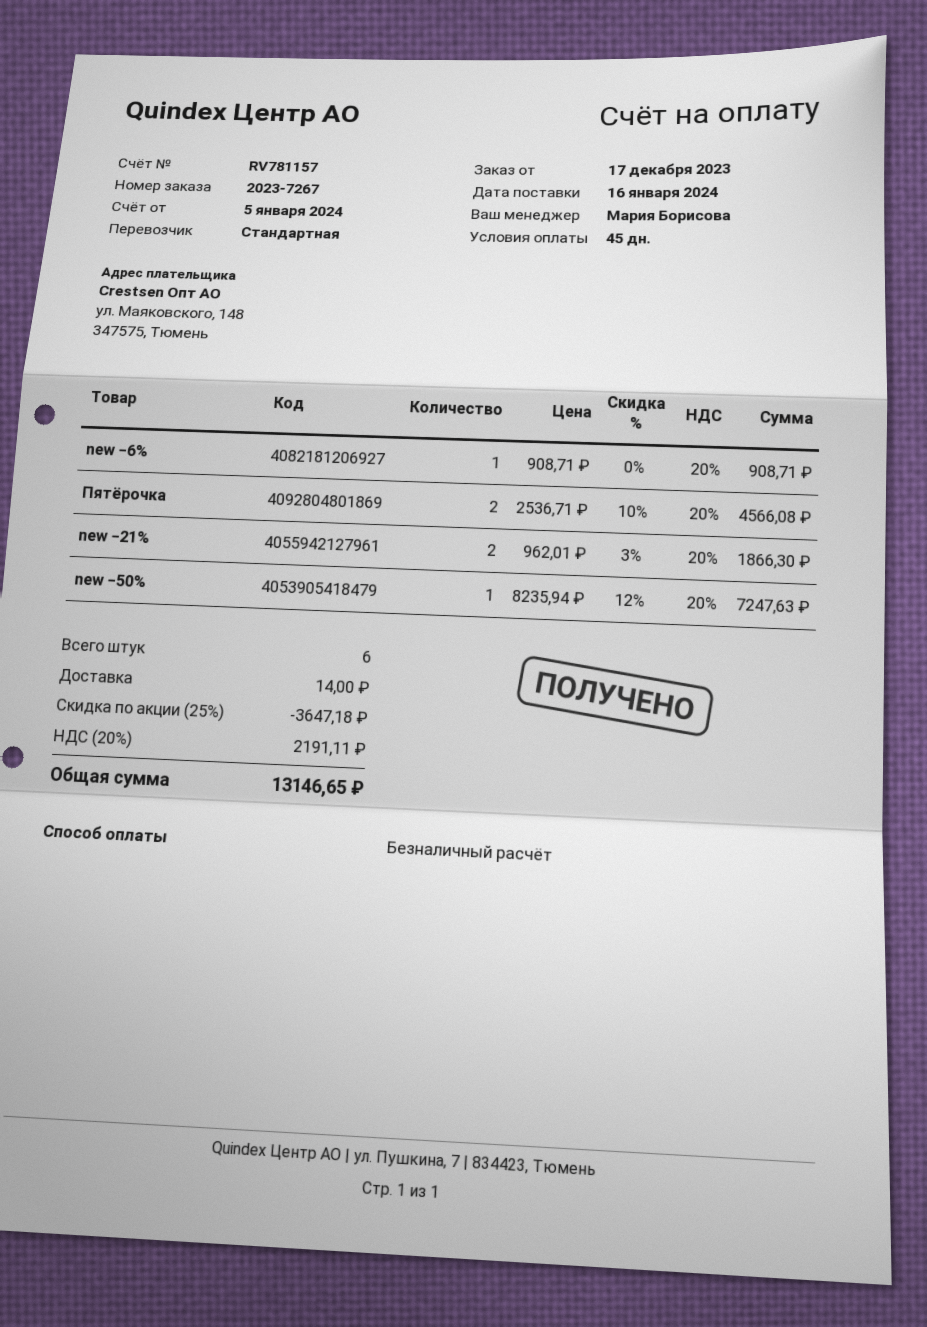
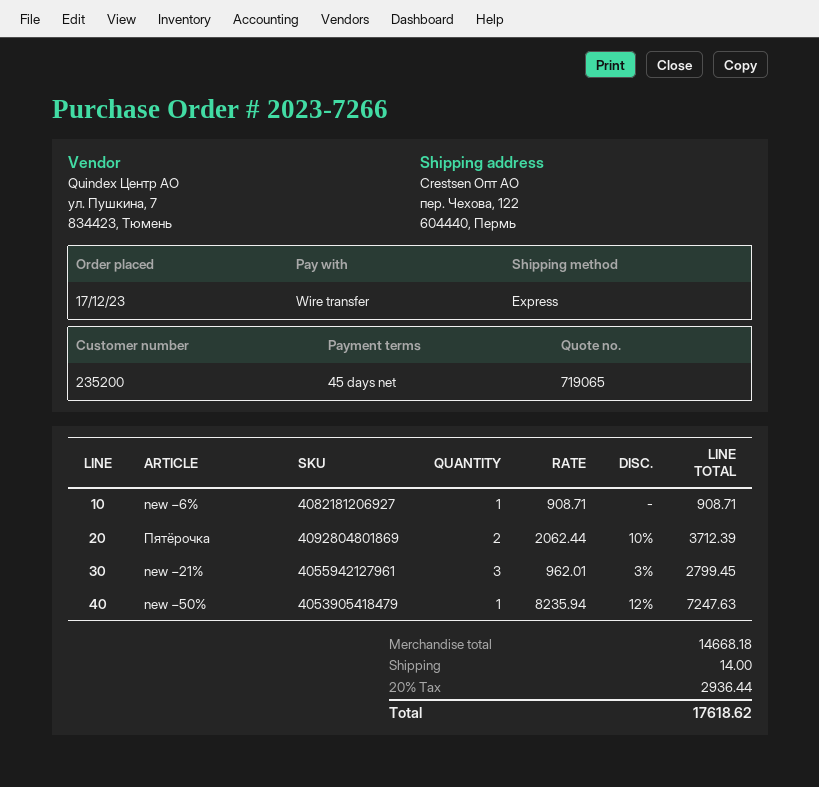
order number: 2023-7267 -> 2023-7266
shipping method: standard -> express
Пятёрочка: 2 x 2536.71 - 10% = 4566.08 -> 2 x 2062.44 - 10% = 3712.39
new −21%: 2 x 962.01 - 3% = 1866.30 -> 3 x 962.01 - 3% = 2799.45
discount: 25% = 3647.18 -> none
tax: 20% = 2191.11 -> 20% = 2936.44
total: 13146.65 -> 17618.62

